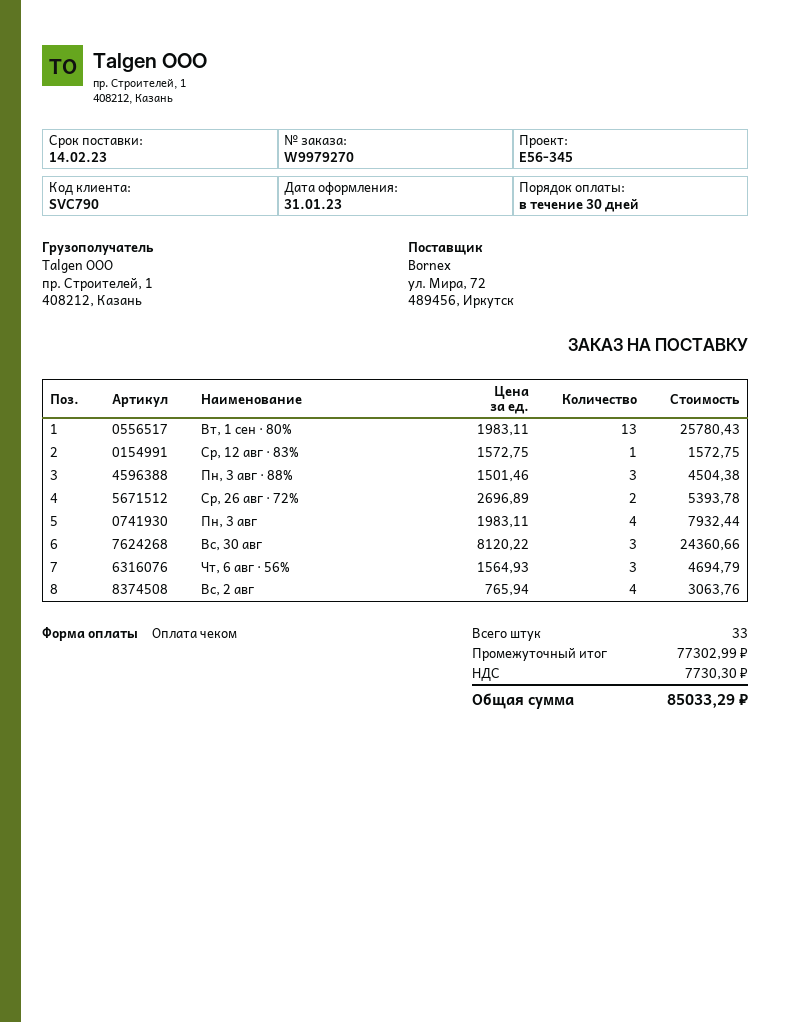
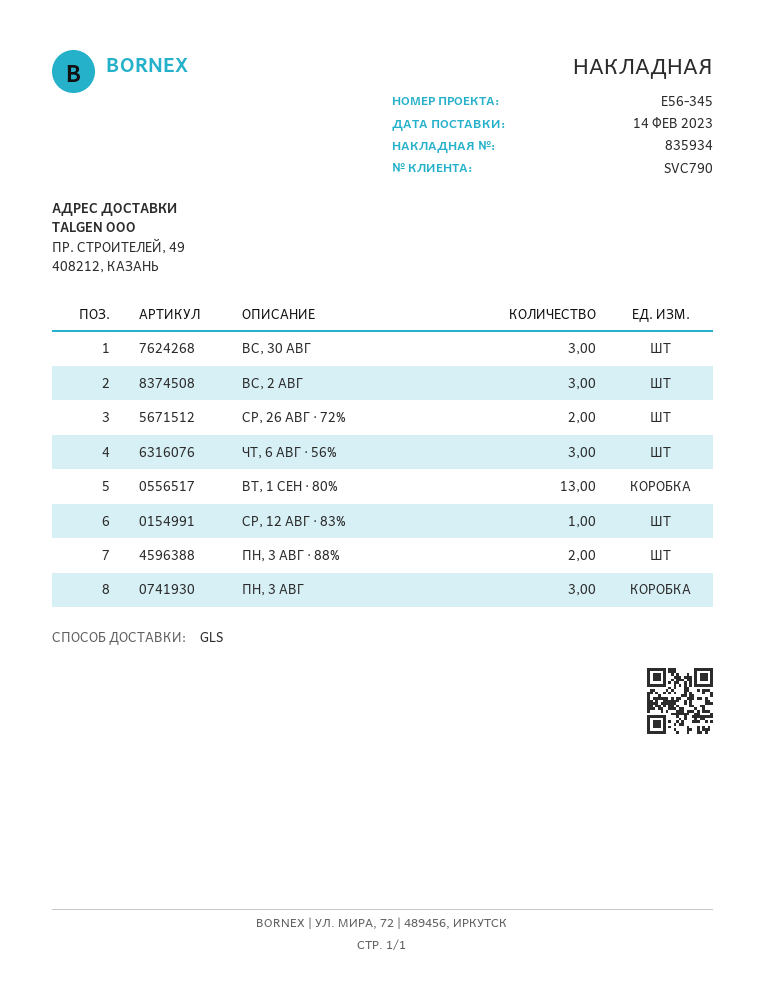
ship to: пр. Строителей, 1, 408212, Казань -> ПР. СТРОИТЕЛЕЙ, 49, 408212, КАЗАНЬ
Пн, 3 авг · 88%: 3 -> 2
Пн, 3 авг: 4 -> 3
Вс, 2 авг: 4 -> 3

